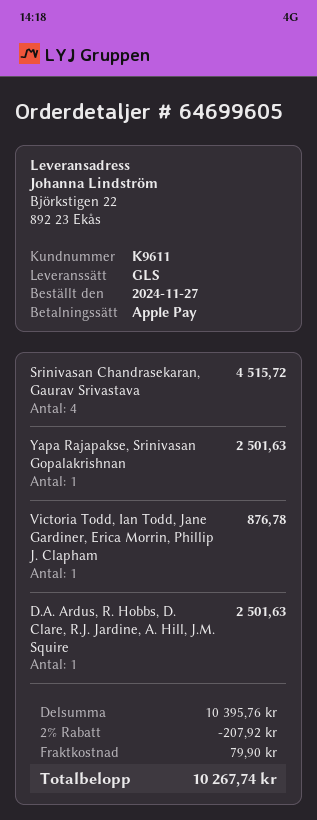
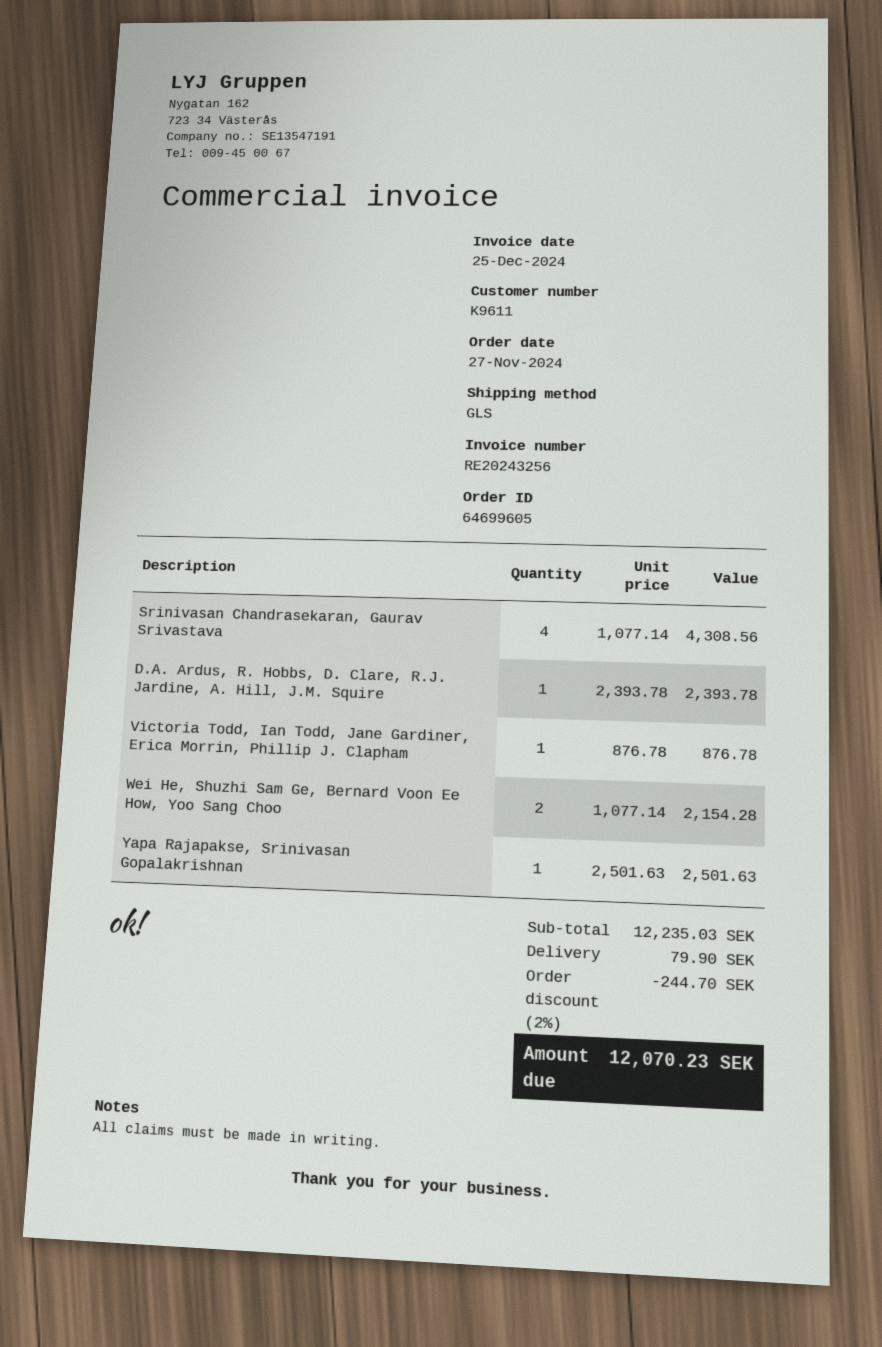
Srinivasan Chandrasekaran, Gaurav Srivastava: 4 for 4515.72 -> 4 for 4308.56
D.A. Ardus, R. Hobbs, D. Clare, R.J. Jardine, A. Hill, J.M. Squire: 1 for 2501.63 -> 1 for 2393.78
Wei He, Shuzhi Sam Ge, Bernard Voon Ee How, Yoo Sang Choo: none -> 2 for 2154.28
subtotal: 10395.76 -> 12235.03
discount: 2% = 207.92 -> 2% = 244.70
total: 10267.74 -> 12070.23

